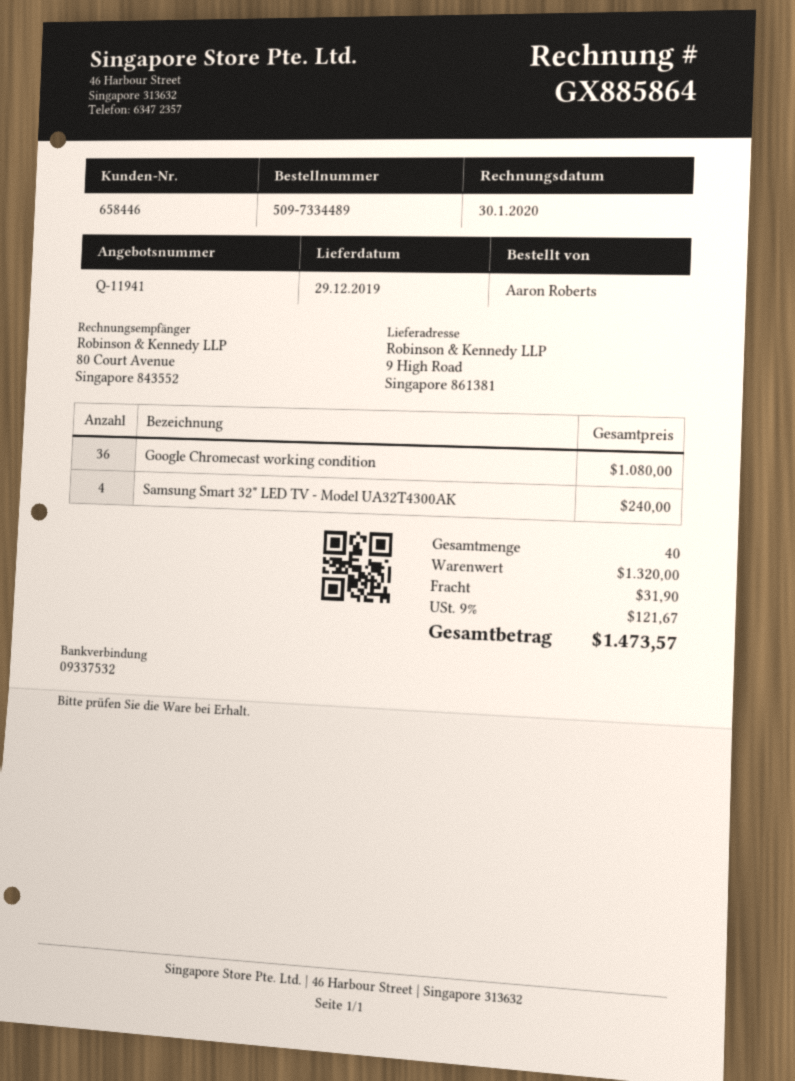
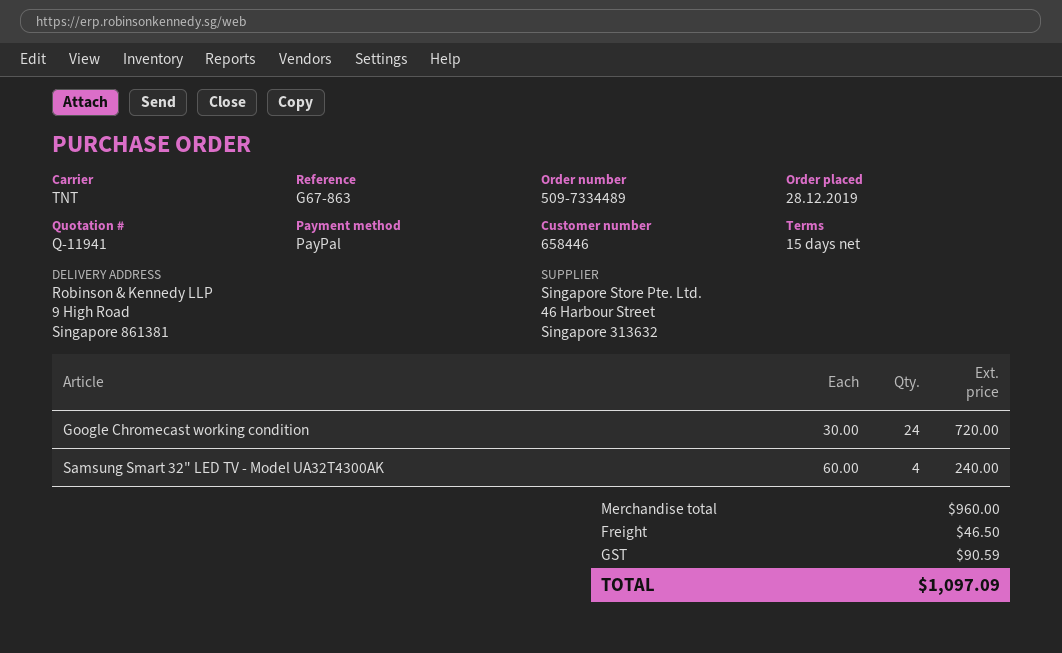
Google Chromecast working condition: 36 for 1080.00 -> 24 for 720.00
subtotal: 1320.00 -> 960.00
shipping: 31.90 -> 46.50
tax: 121.67 -> 90.59
total: 1473.57 -> 1097.09

